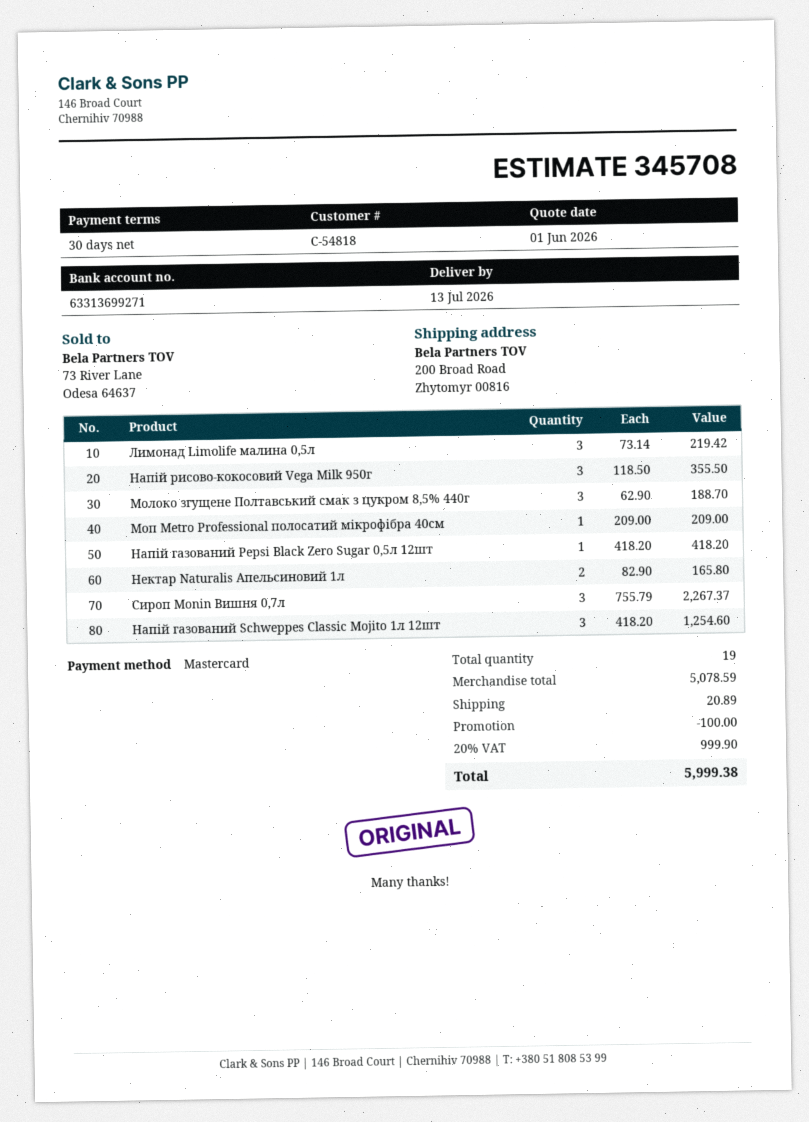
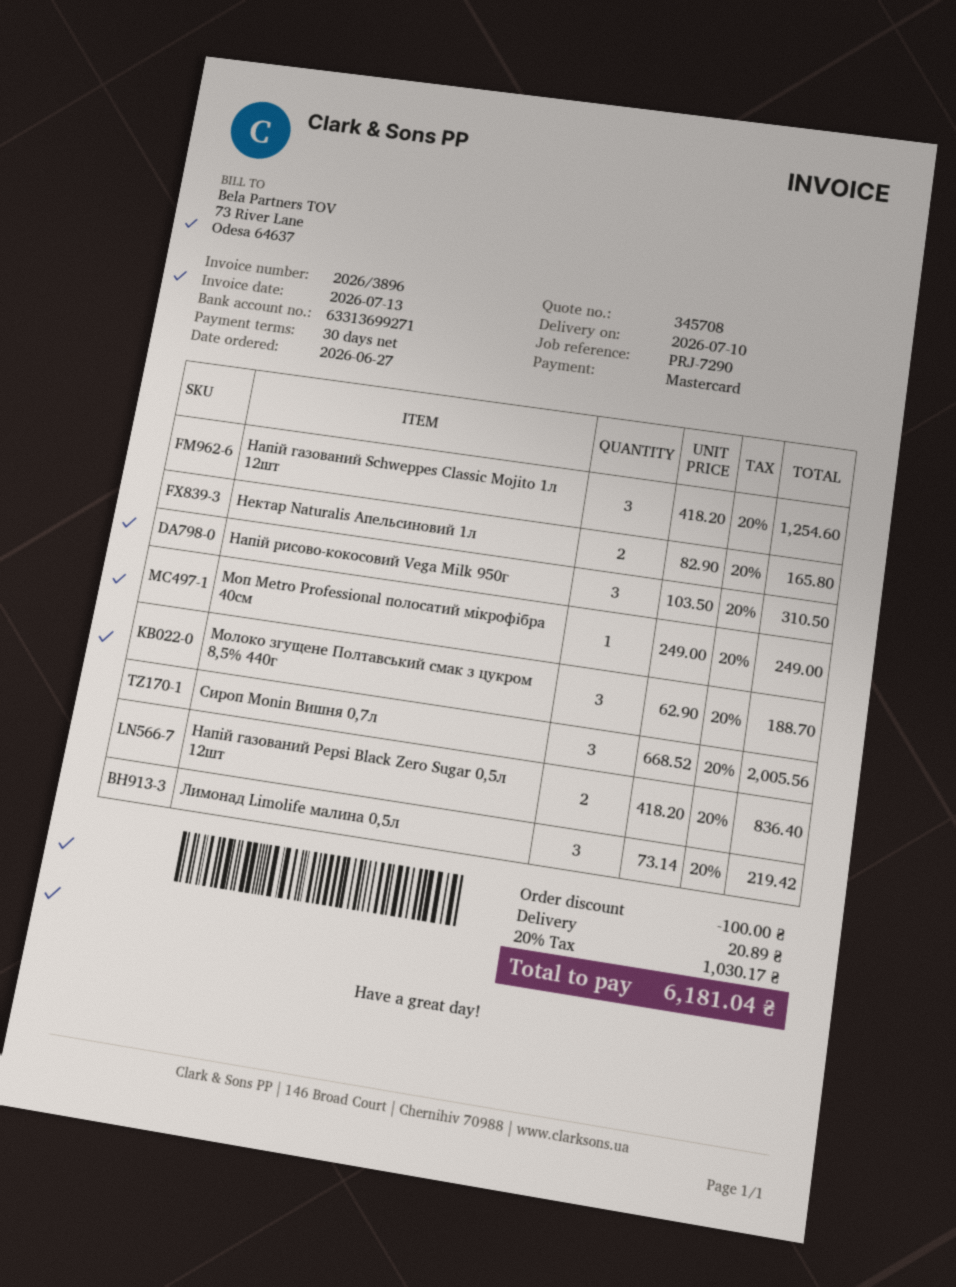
delivery date: 2026-07-13 -> 2026-07-10
Напій рисово-кокосовий Vega Milk 950г: 3 x 118.50 = 355.50 -> 3 x 103.50 = 310.50
Моп Metro Professional полосатий мікрофібра 40см: 1 x 209.00 = 209.00 -> 1 x 249.00 = 249.00
Напій газований Pepsi Black Zero Sugar 0,5л 12шт: 1 x 418.20 = 418.20 -> 2 x 418.20 = 836.40
Сироп Monin Вишня 0,7л: 3 x 755.79 = 2267.37 -> 3 x 668.52 = 2005.56
tax: 20% = 999.90 -> 20% = 1030.17
total: 5999.38 -> 6181.04

